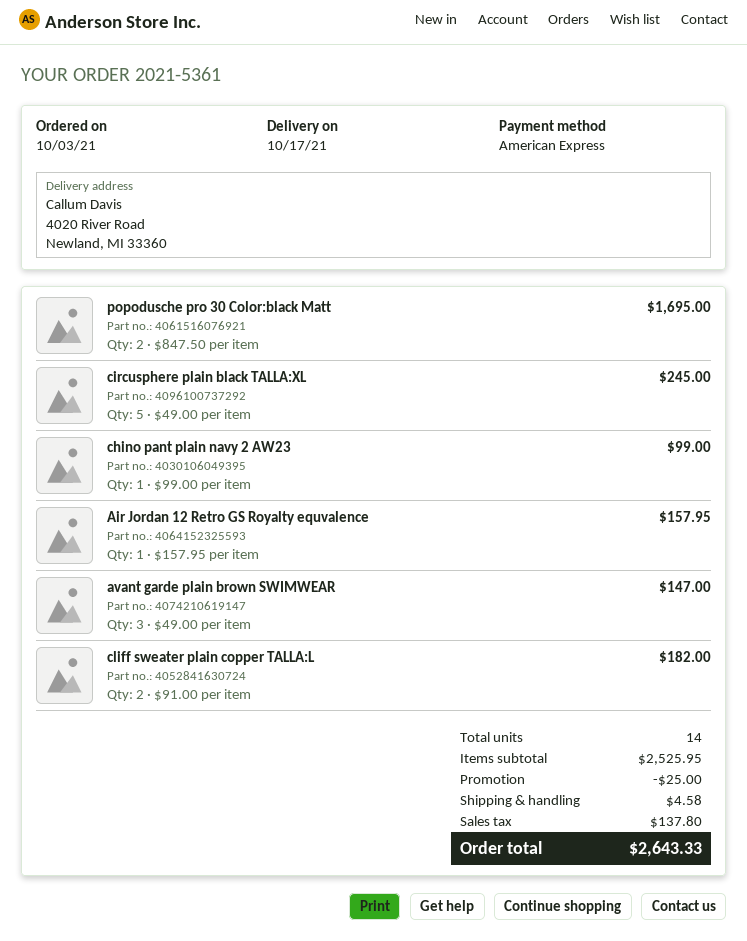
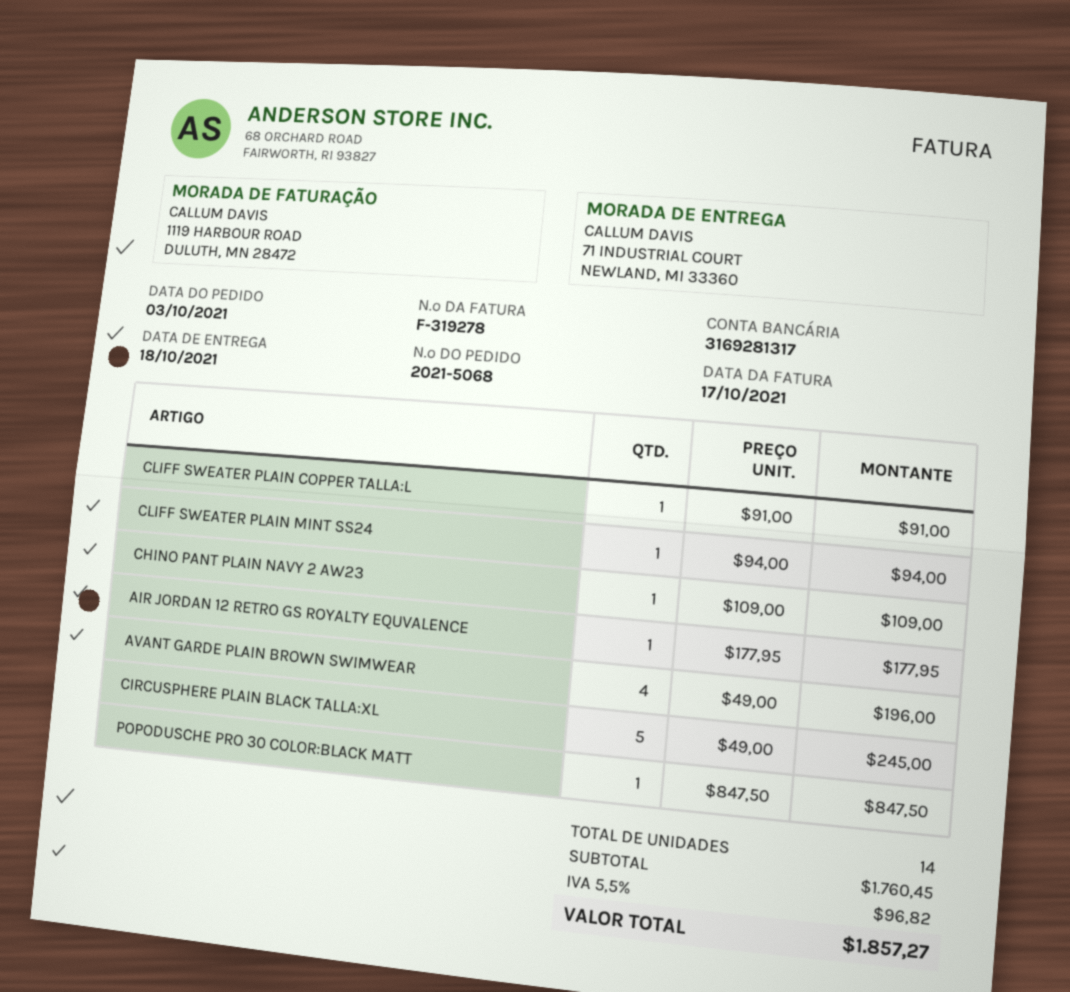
order number: 2021-5361 -> 2021-5068
delivery date: 2021-10-17 -> 2021-10-18
ship to: 4020 River Road, Newland, MI 33360 -> 71 INDUSTRIAL COURT, NEWLAND, MI 33360
popodusche pro 30 Color:black Matt: 2 x 847.50 = 1695.00 -> 1 x 847.50 = 847.50
chino pant plain navy 2 AW23: 1 x 99.00 = 99.00 -> 1 x 109.00 = 109.00
Air Jordan 12 Retro GS Royalty equvalence: 1 x 157.95 = 157.95 -> 1 x 177.95 = 177.95
avant garde plain brown SWIMWEAR: 3 x 49.00 = 147.00 -> 4 x 49.00 = 196.00
cliff sweater plain copper TALLA:L: 2 x 91.00 = 182.00 -> 1 x 91.00 = 91.00
CLIFF SWEATER PLAIN MINT SS24: none -> 1 x 94.00 = 94.00
subtotal: 2525.95 -> 1760.45
discount: 25.00 -> none
shipping: 4.58 -> none
tax: 137.80 -> 96.82
total: 2643.33 -> 1857.27

